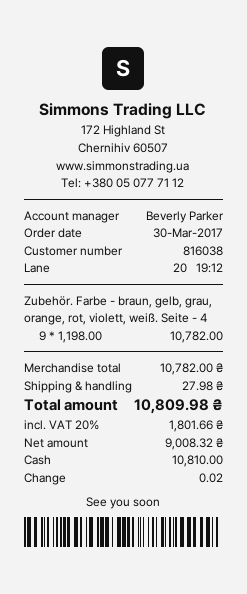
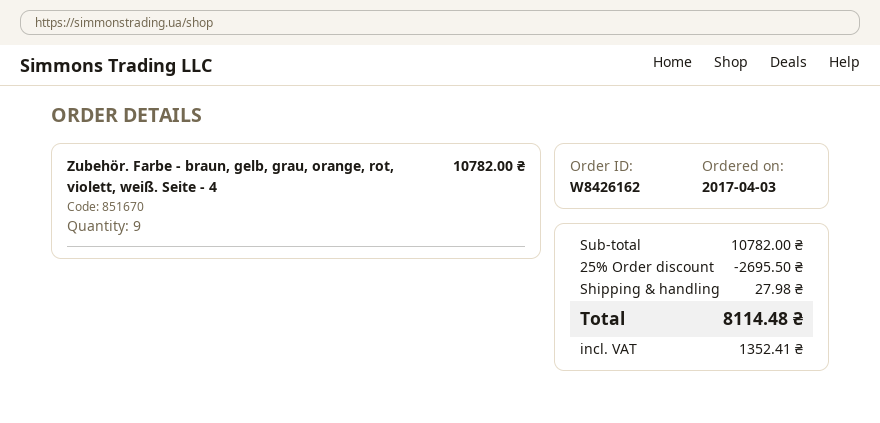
order date: 2017-03-30 -> 2017-04-03
discount: none -> 25% = 2695.50
tax: 1801.66 -> 1352.41
total: 10809.98 -> 8114.48

